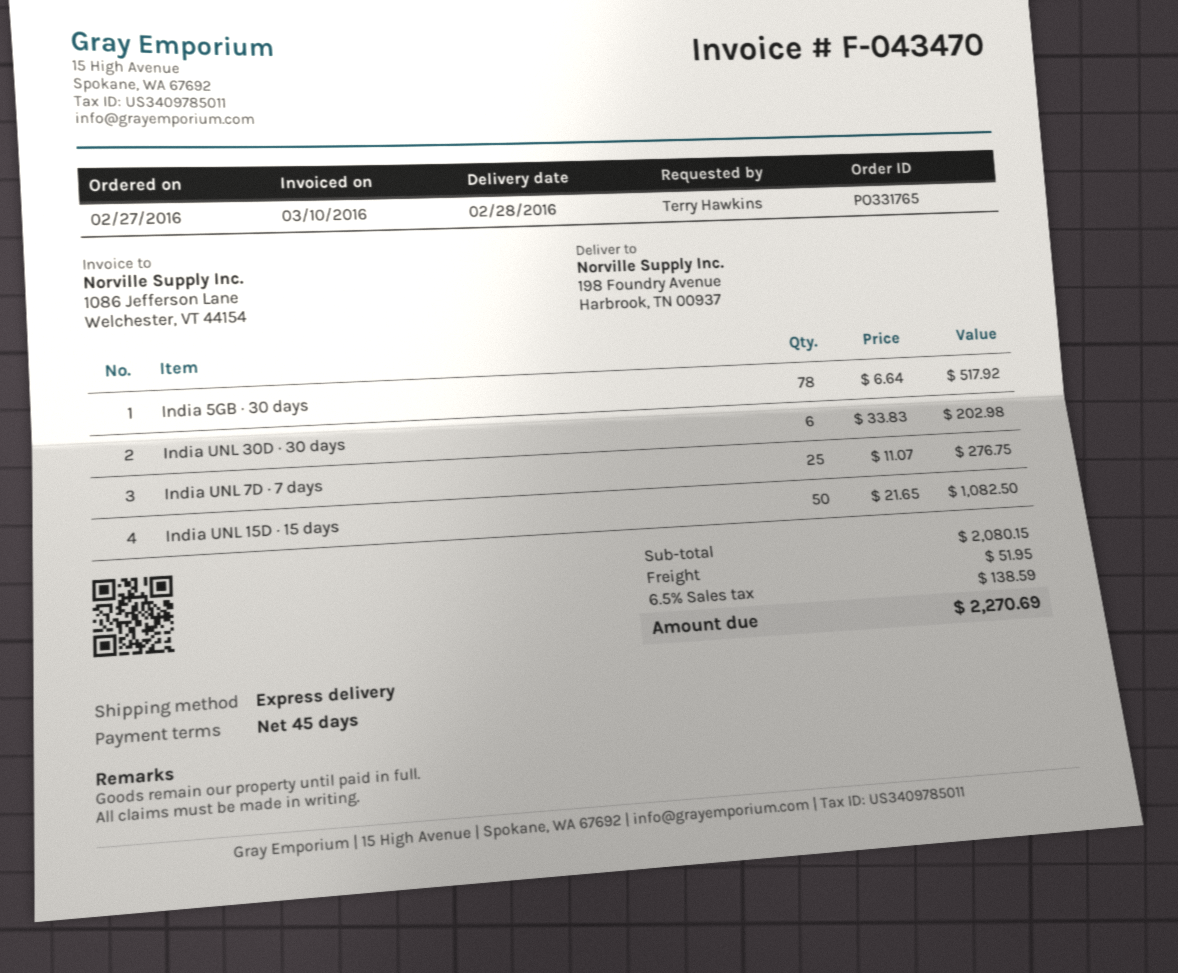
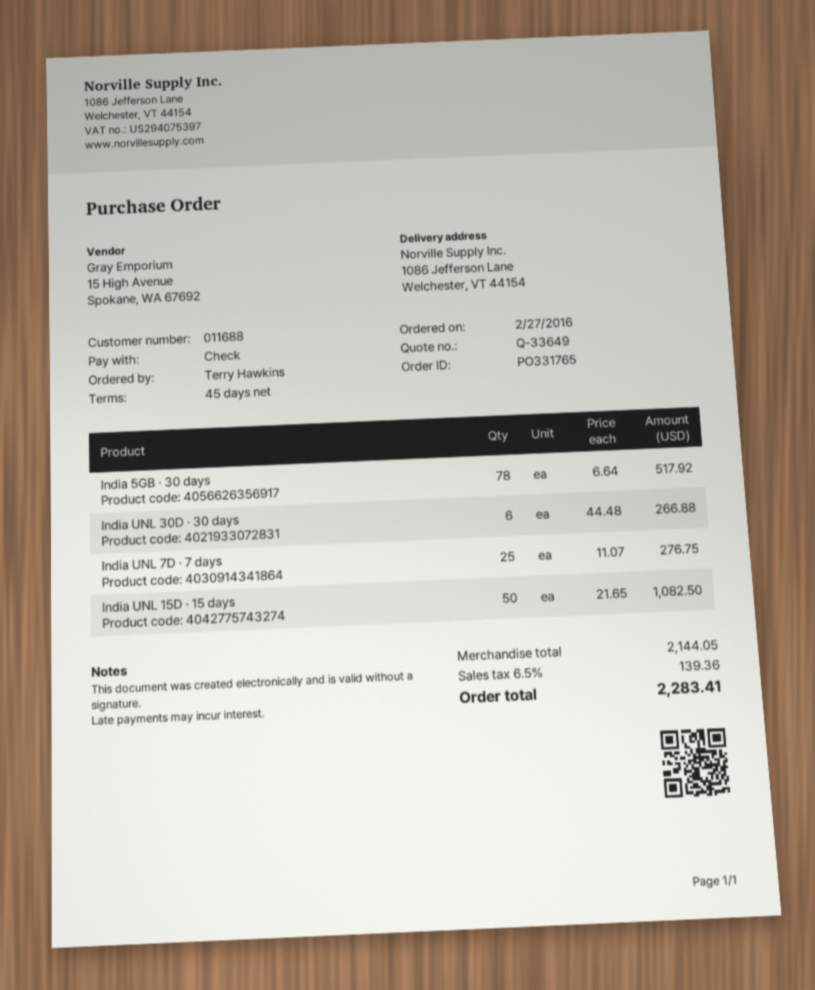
ship to: 198 Foundry Avenue, Harbrook, TN 00937 -> 1086 Jefferson Lane, Welchester, VT 44154
India UNL 30D · 30 days: 6 x 33.83 = 202.98 -> 6 x 44.48 = 266.88
subtotal: 2080.15 -> 2144.05
shipping: 51.95 -> none
tax: 6.5% = 138.59 -> 6.5% = 139.36
total: 2270.69 -> 2283.41

